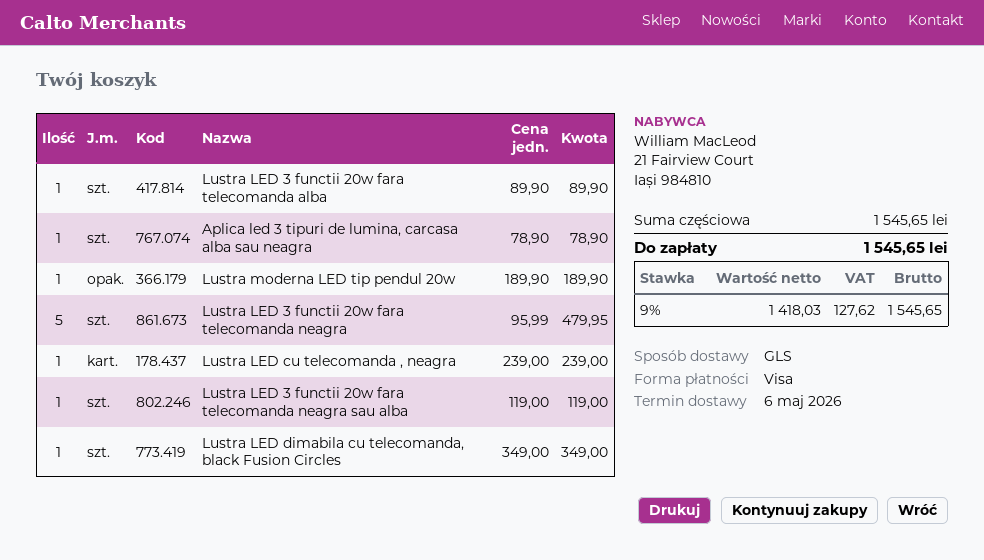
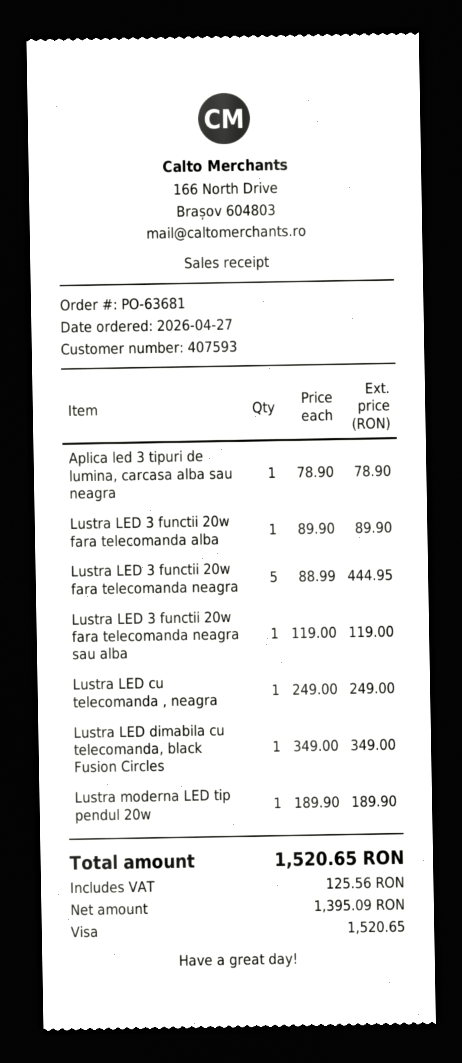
Lustra LED 3 functii 20w fara telecomanda neagra: 5 x 95.99 = 479.95 -> 5 x 88.99 = 444.95
Lustra LED cu telecomanda , neagra: 1 x 239.00 = 239.00 -> 1 x 249.00 = 249.00
net: 1418.03 -> 1395.09
tax: 127.62 -> 125.56
total: 1545.65 -> 1520.65

